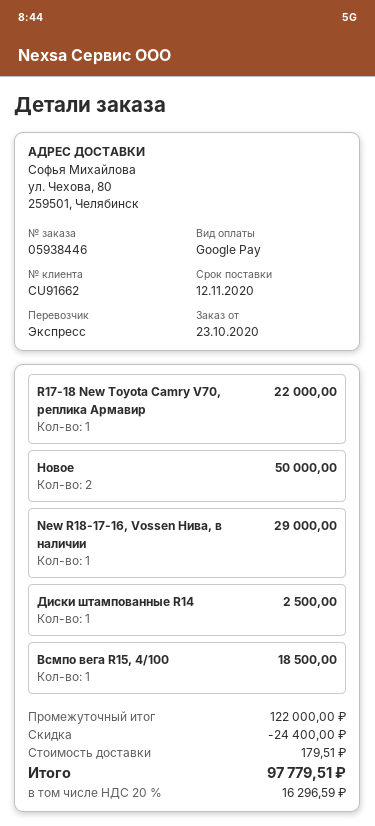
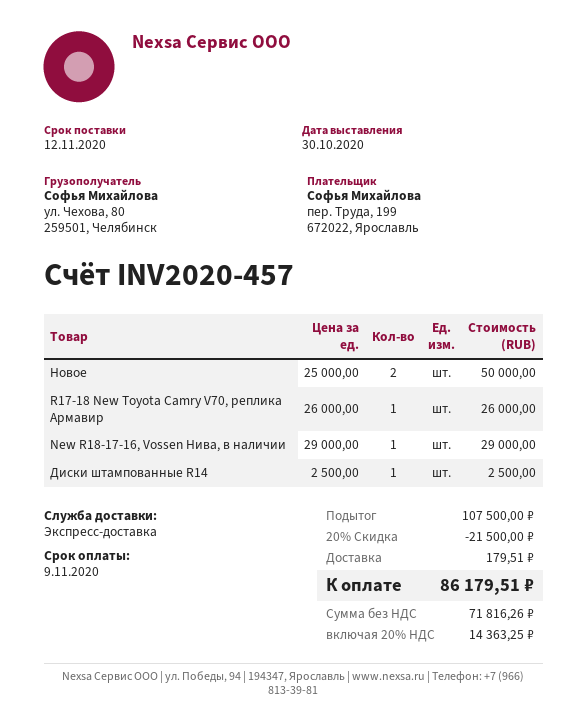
R17-18 New Toyota Camry V70, реплика Армавир: 1 for 22000.00 -> 1 for 26000.00
Всмпо вега R15, 4/100: 1 for 18500.00 -> none
subtotal: 122000.00 -> 107500.00
discount: 24400.00 -> 21500.00
tax: 20% = 16296.59 -> 20% = 14363.25
total: 97779.51 -> 86179.51

